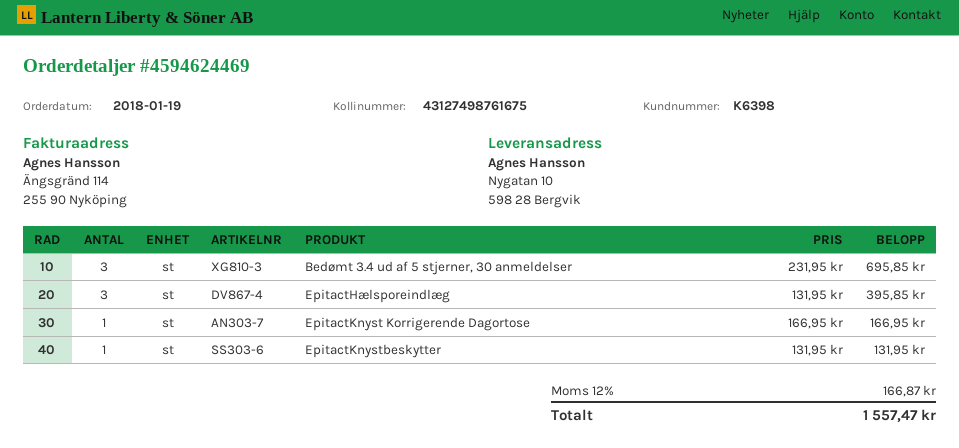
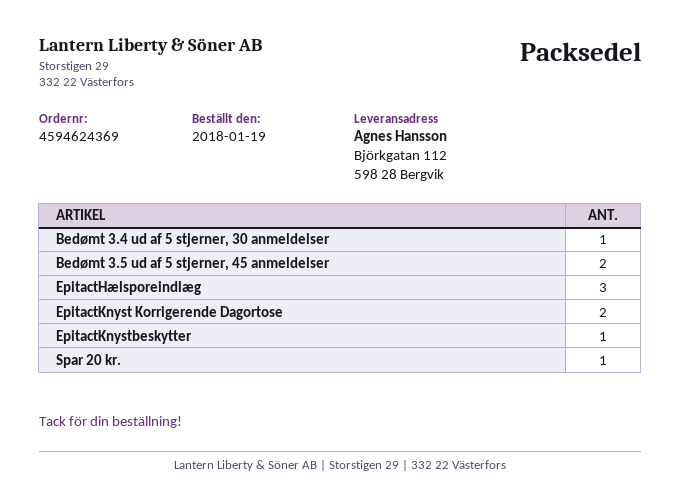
order number: 4594624469 -> 4594624369
ship to: Nygatan 10, 598 28 Bergvik -> Björkgatan 112, 598 28 Bergvik
Bedømt 3.4 ud af 5 stjerner, 30 anmeldelser: 3 -> 1
EpitactKnyst Korrigerende Dagortose: 1 -> 2
Bedømt 3.5 ud af 5 stjerner, 45 anmeldelser: none -> 2
Spar 20 kr.: none -> 1

